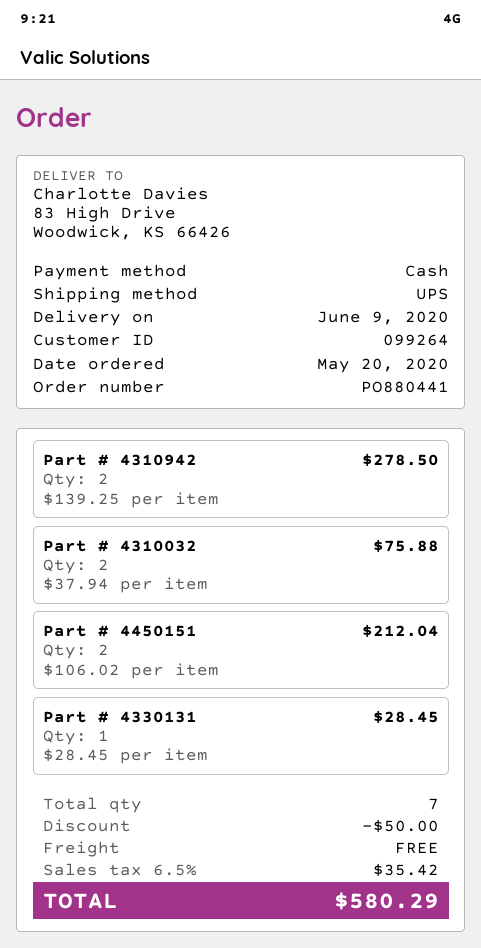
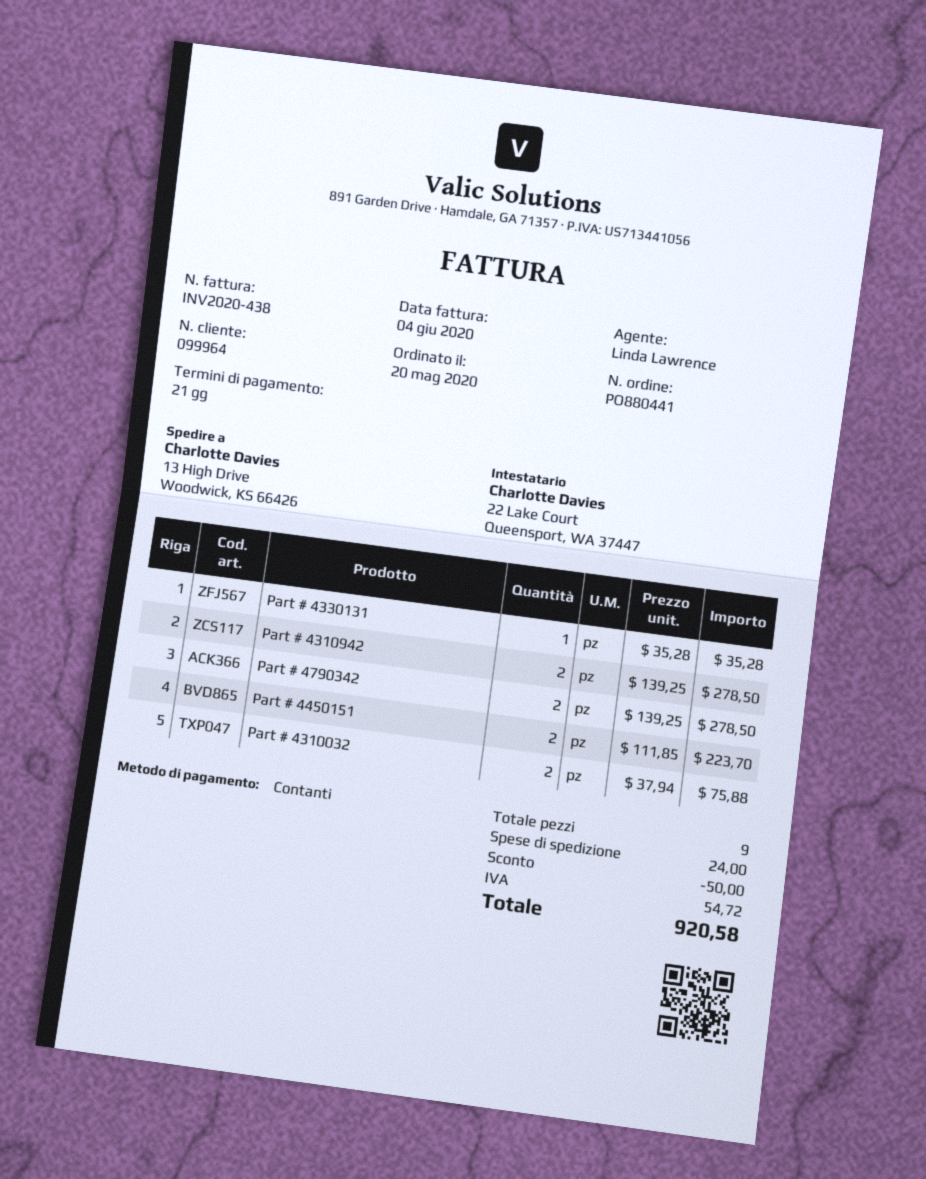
customer number: 099264 -> 099964
ship to: 83 High Drive, Woodwick, KS 66426 -> 13 High Drive, Woodwick, KS 66426
Part # 4450151: 2 x 106.02 = 212.04 -> 2 x 111.85 = 223.70
Part # 4330131: 1 x 28.45 = 28.45 -> 1 x 35.28 = 35.28
Part # 4790342: none -> 2 x 139.25 = 278.50
total quantity: 7 -> 9
shipping: 0.00 -> 24.00
tax: 35.42 -> 54.72
total: 580.29 -> 920.58

